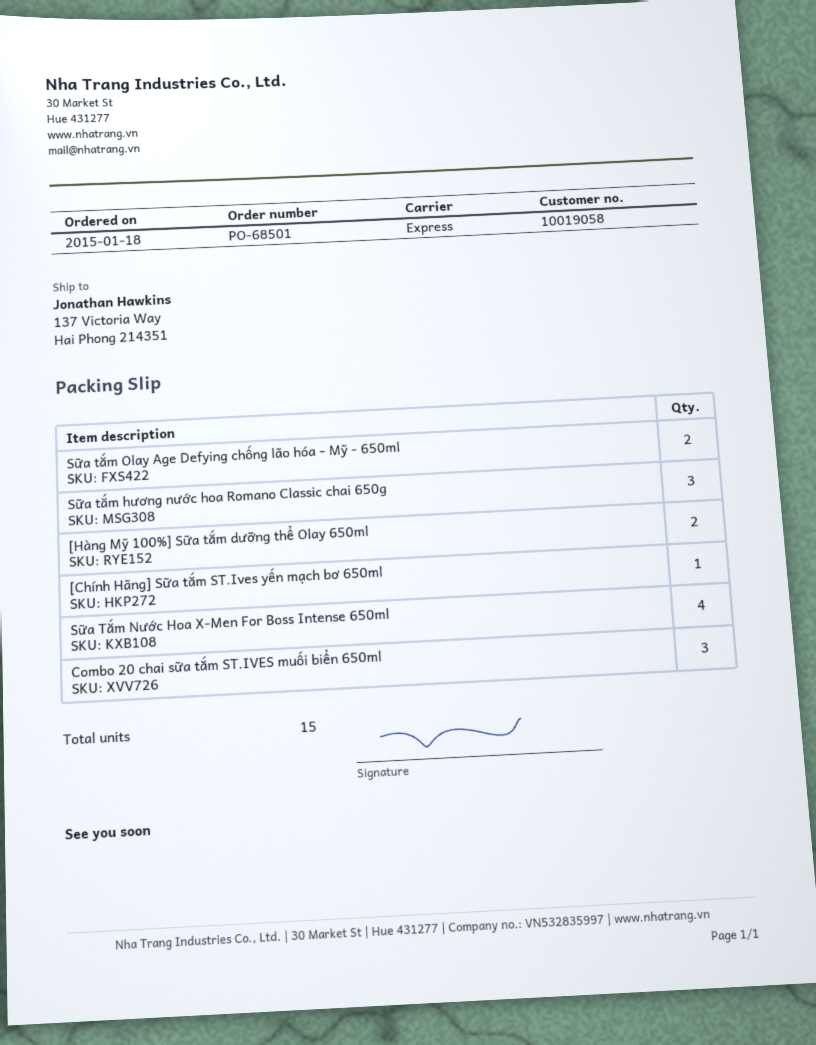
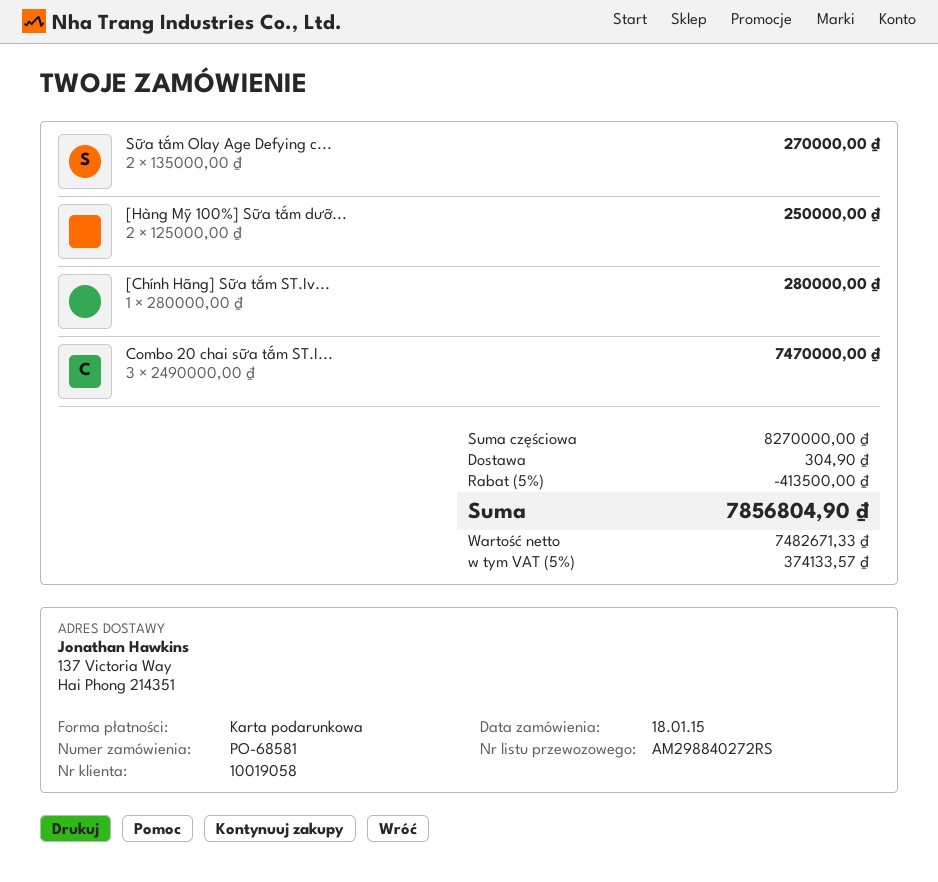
order number: PO-68501 -> PO-68581
Sữa tắm hương nước hoa Romano Classic chai 650g: 3 -> none
Sữa Tắm Nước Hoa X-Men For Boss Intense 650ml: 4 -> none

